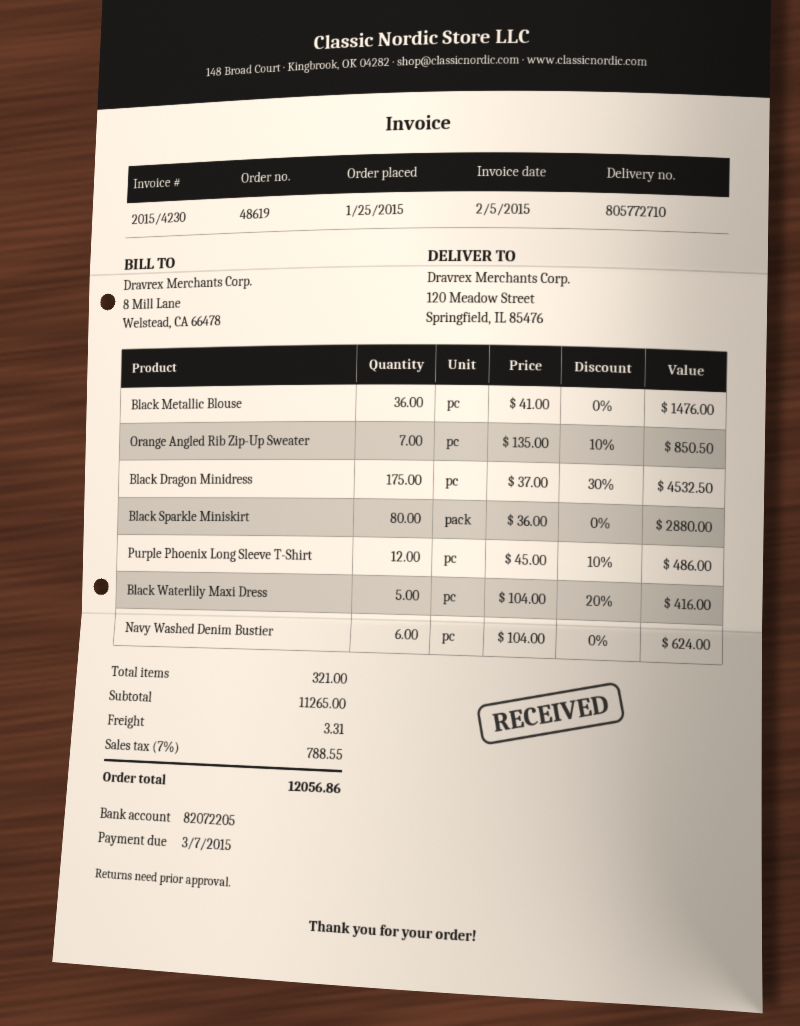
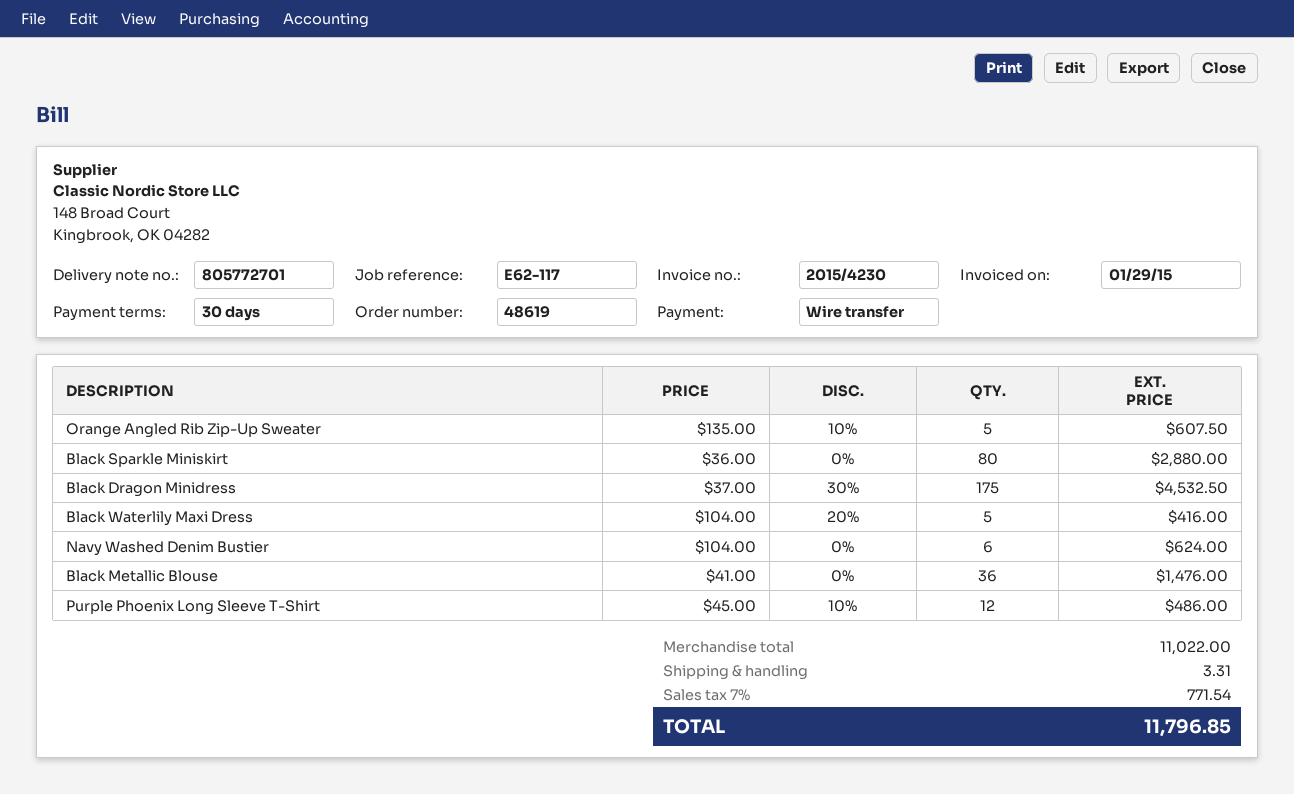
delivery note number: 805772710 -> 805772701
invoice date: 2015-02-05 -> 2015-01-29
Orange Angled Rib Zip-Up Sweater: 7 x 135.00 - 10% = 850.50 -> 5 x 135.00 - 10% = 607.50
subtotal: 11265.00 -> 11022.00
tax: 7% = 788.55 -> 7% = 771.54
total: 12056.86 -> 11796.85

